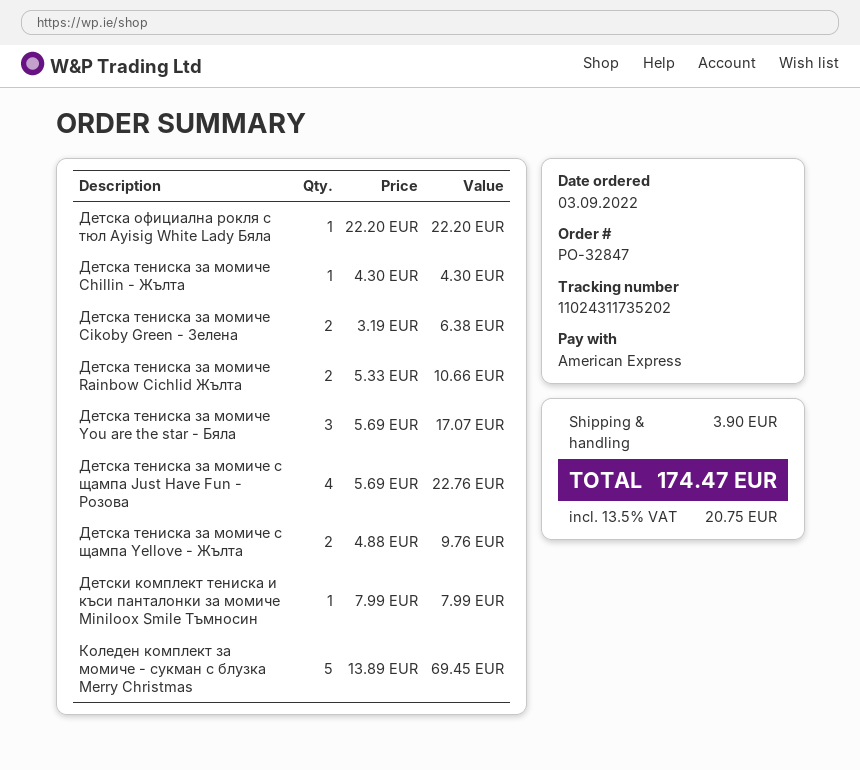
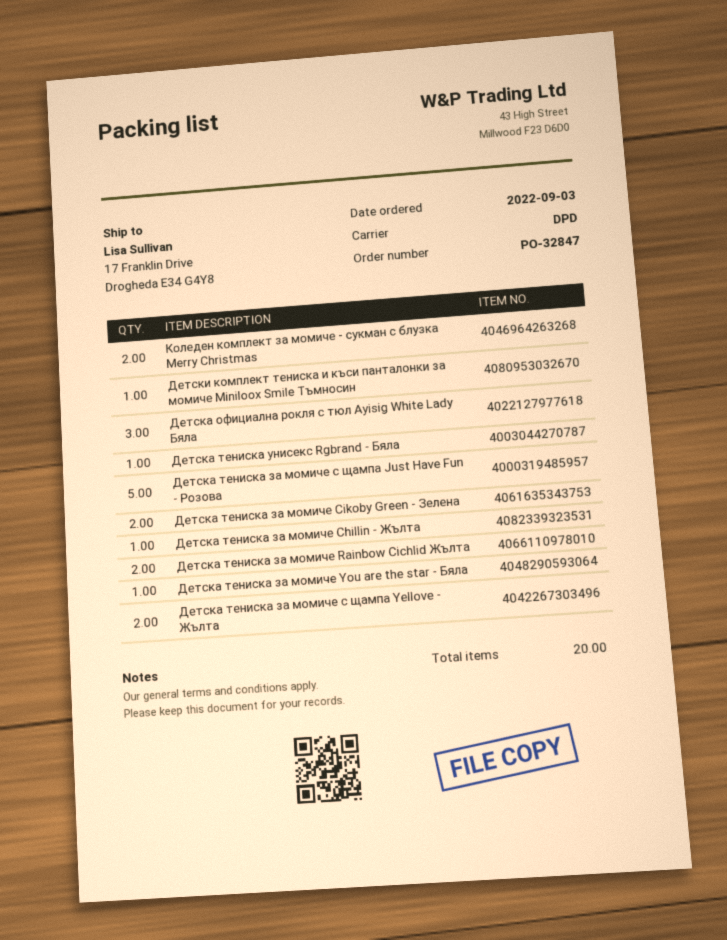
Детска официална рокля с тюл Ayisig White Lady Бяла: 1 -> 3
Детска тениска за момиче You are the star - Бяла: 3 -> 1
Детска тениска за момиче с щампа Just Have Fun - Розова: 4 -> 5
Коледен комплект за момиче - сукман с блузка Merry Christmas: 5 -> 2
Детска тениска унисекс Rgbrand - Бяла: none -> 1

